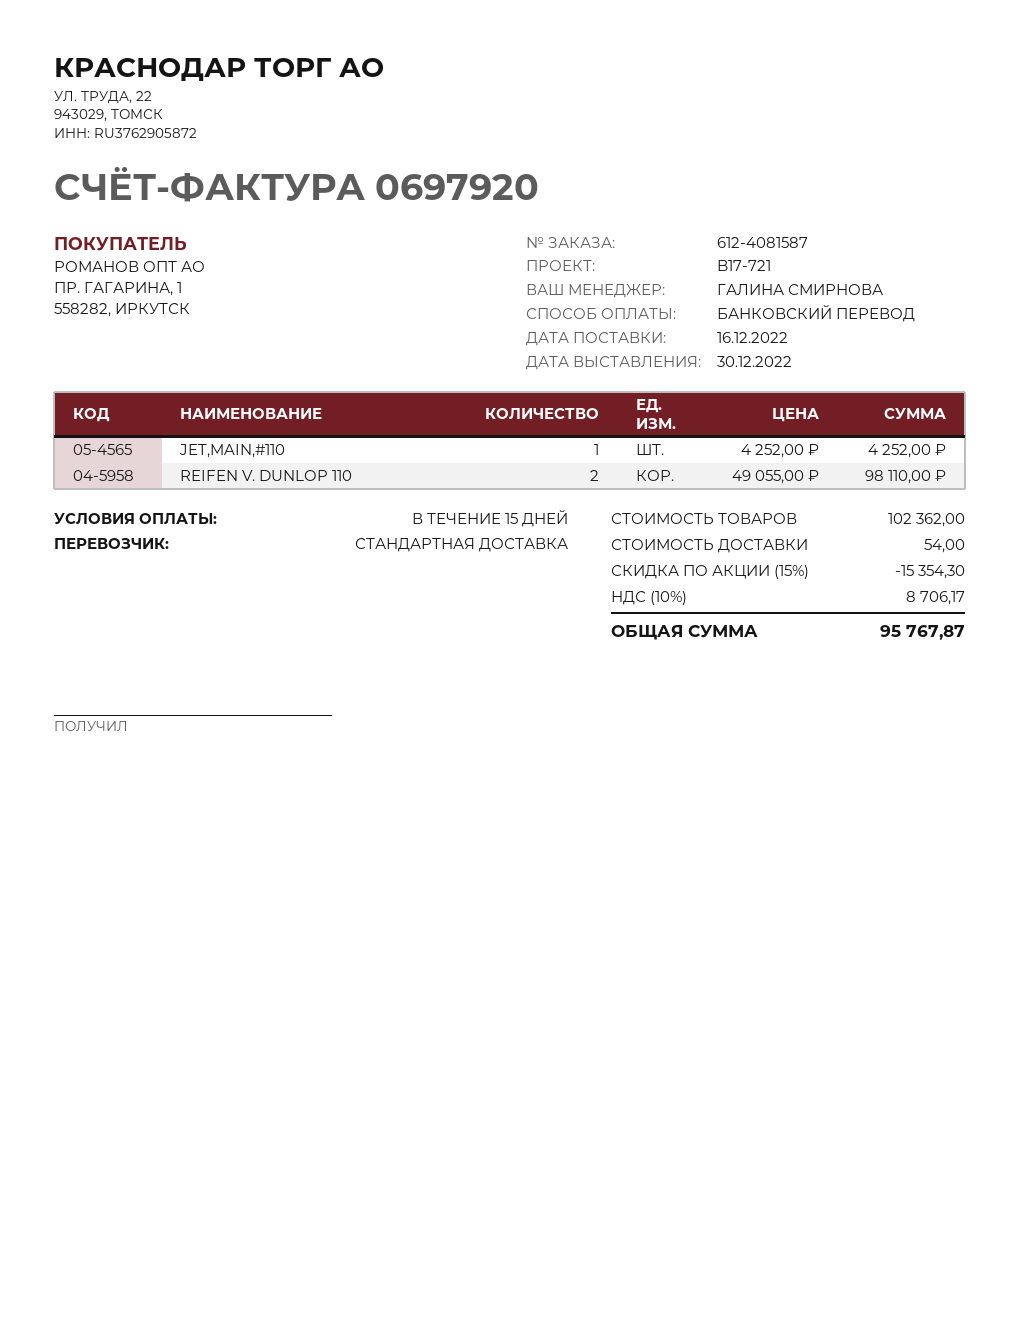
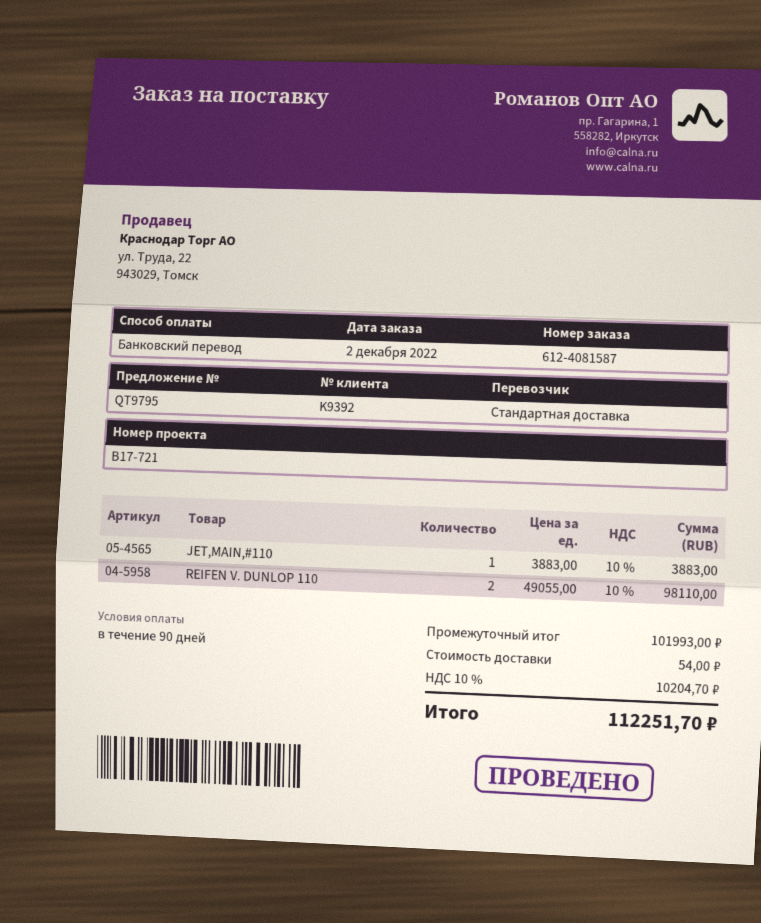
payment terms: 15 days -> 90 days
JET,MAIN,#110: 1 x 4252.00 = 4252.00 -> 1 x 3883.00 = 3883.00
subtotal: 102362.00 -> 101993.00
discount: 15% = 15354.30 -> none
tax: 10% = 8706.17 -> 10% = 10204.70
total: 95767.87 -> 112251.70

